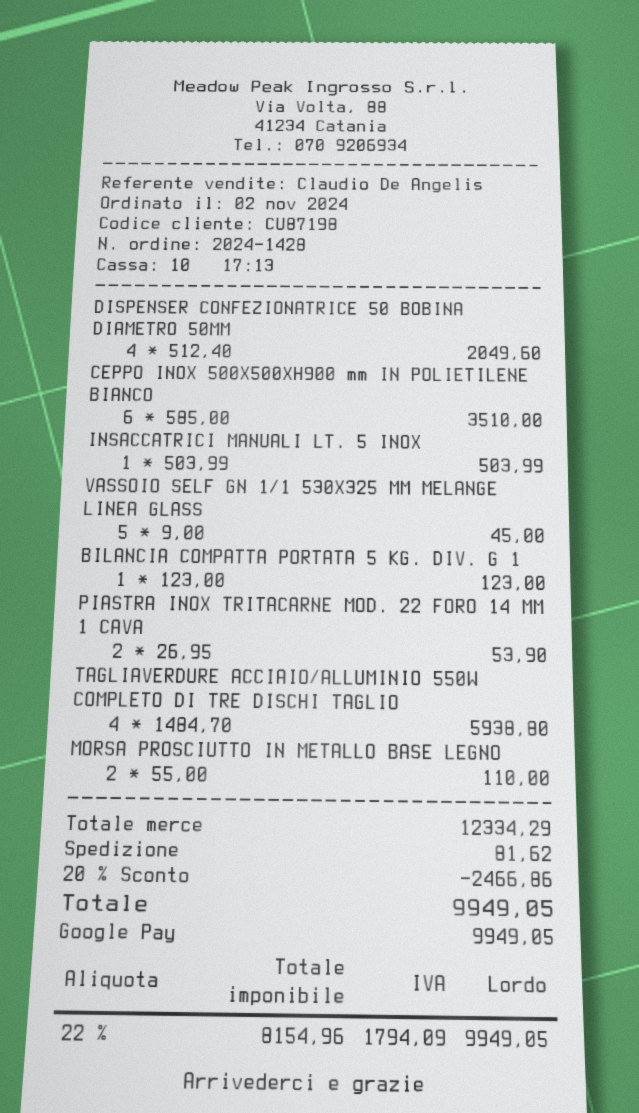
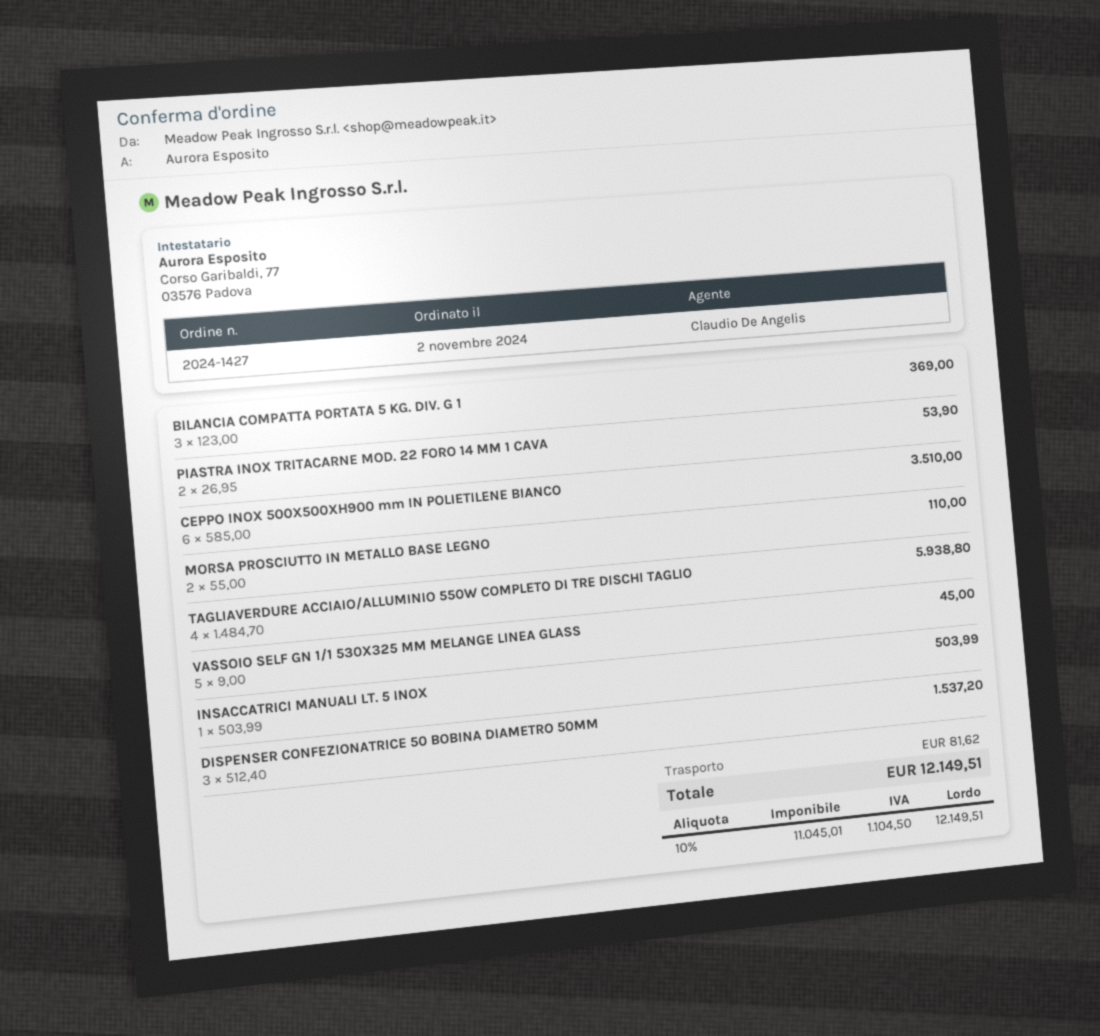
order number: 2024-1428 -> 2024-1427
DISPENSER CONFEZIONATRICE 50 BOBINA DIAMETRO 50MM: 4 x 512.40 = 2049.60 -> 3 x 512.40 = 1537.20
BILANCIA COMPATTA PORTATA 5 KG. DIV. G 1: 1 x 123.00 = 123.00 -> 3 x 123.00 = 369.00
discount: 20% = 2466.86 -> none
net: 8154.96 -> 11045.01
tax: 22% = 1794.09 -> 10% = 1104.50
total: 9949.05 -> 12149.51

